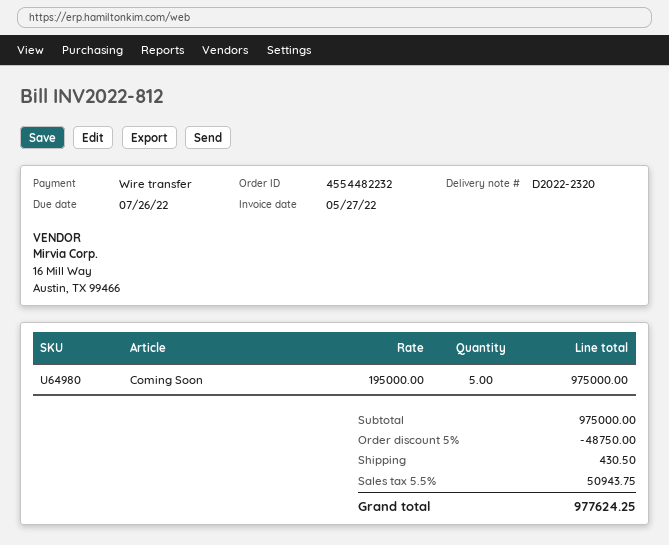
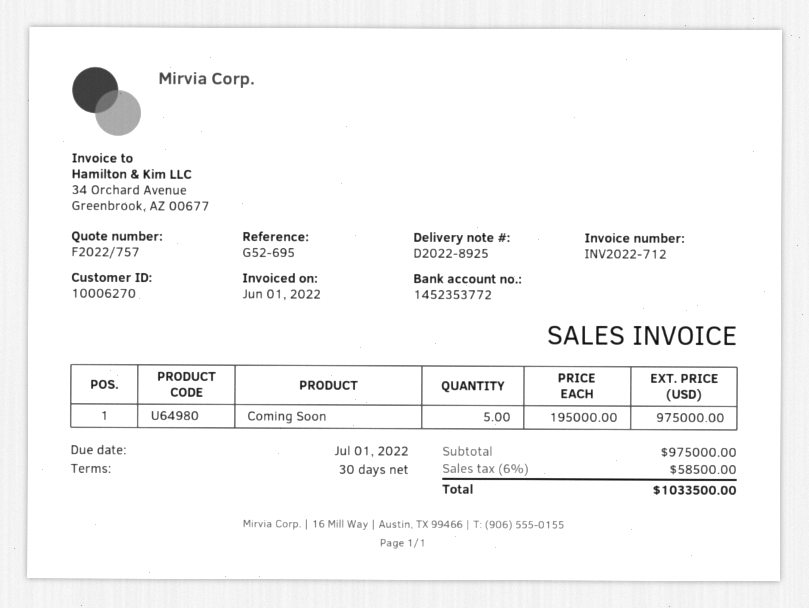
delivery note number: D2022-2320 -> D2022-8925
invoice number: INV2022-812 -> INV2022-712
invoice date: 2022-05-27 -> 2022-06-01
due date: 2022-07-26 -> 2022-07-01
discount: 5% = 48750.00 -> none
shipping: 430.50 -> none
tax: 5.5% = 50943.75 -> 6% = 58500.00
total: 977624.25 -> 1033500.00

